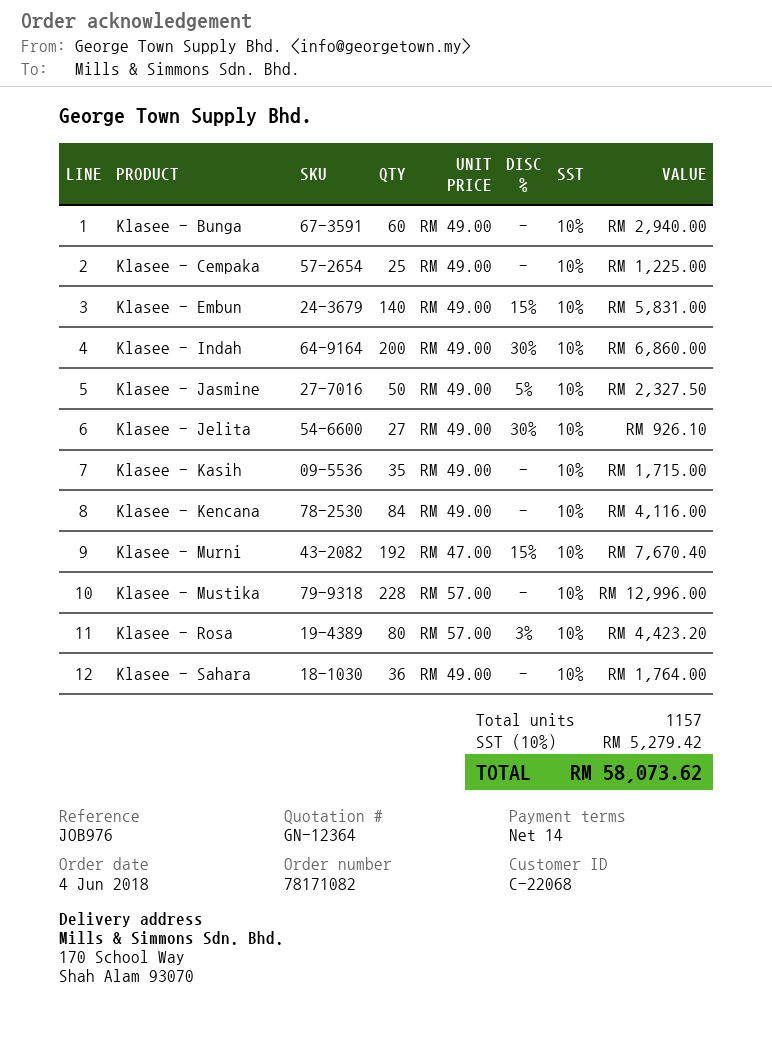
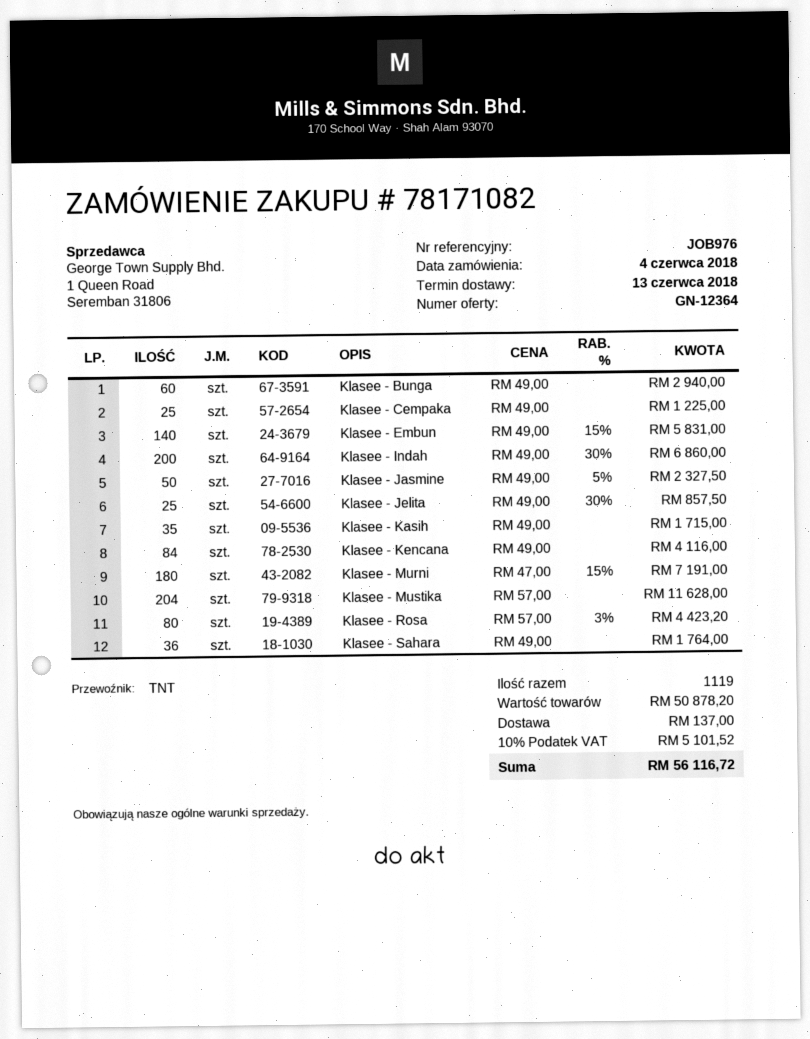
Klasee - Jelita: 27 x 49.00 - 30% = 926.10 -> 25 x 49.00 - 30% = 857.50
Klasee - Murni: 192 x 47.00 - 15% = 7670.40 -> 180 x 47.00 - 15% = 7191.00
Klasee - Mustika: 228 x 57.00 = 12996.00 -> 204 x 57.00 = 11628.00
total quantity: 1157 -> 1119
shipping: none -> 137.00
tax: 10% = 5279.42 -> 10% = 5101.52
total: 58073.62 -> 56116.72

